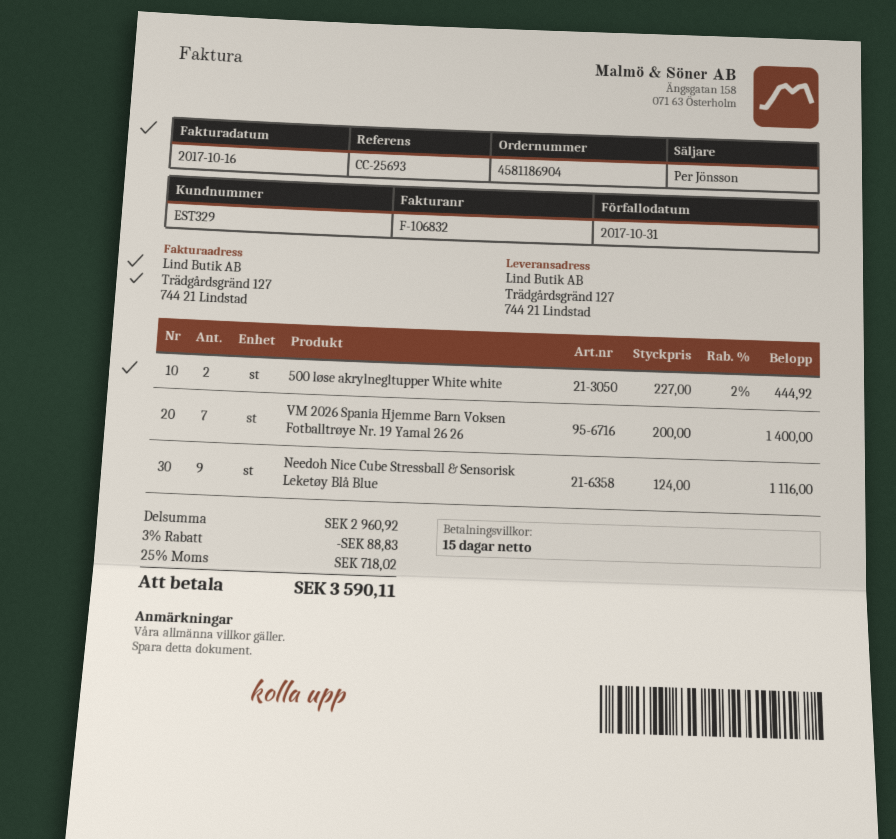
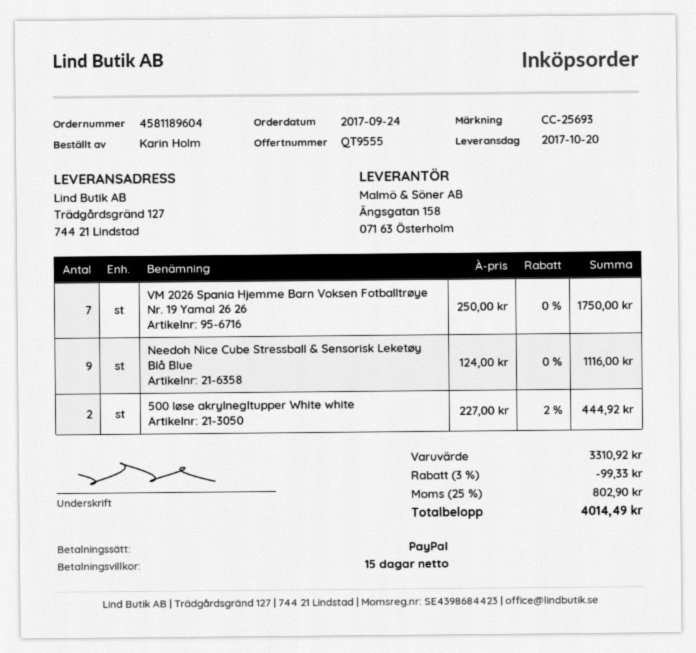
order number: 4581186904 -> 4581189604
VM 2026 Spania Hjemme Barn Voksen Fotballtrøye Nr. 19 Yamal 26 26: 7 x 200.00 = 1400.00 -> 7 x 250.00 = 1750.00
subtotal: 2960.92 -> 3310.92
discount: 3% = 88.83 -> 3% = 99.33
tax: 25% = 718.02 -> 25% = 802.90
total: 3590.11 -> 4014.49

